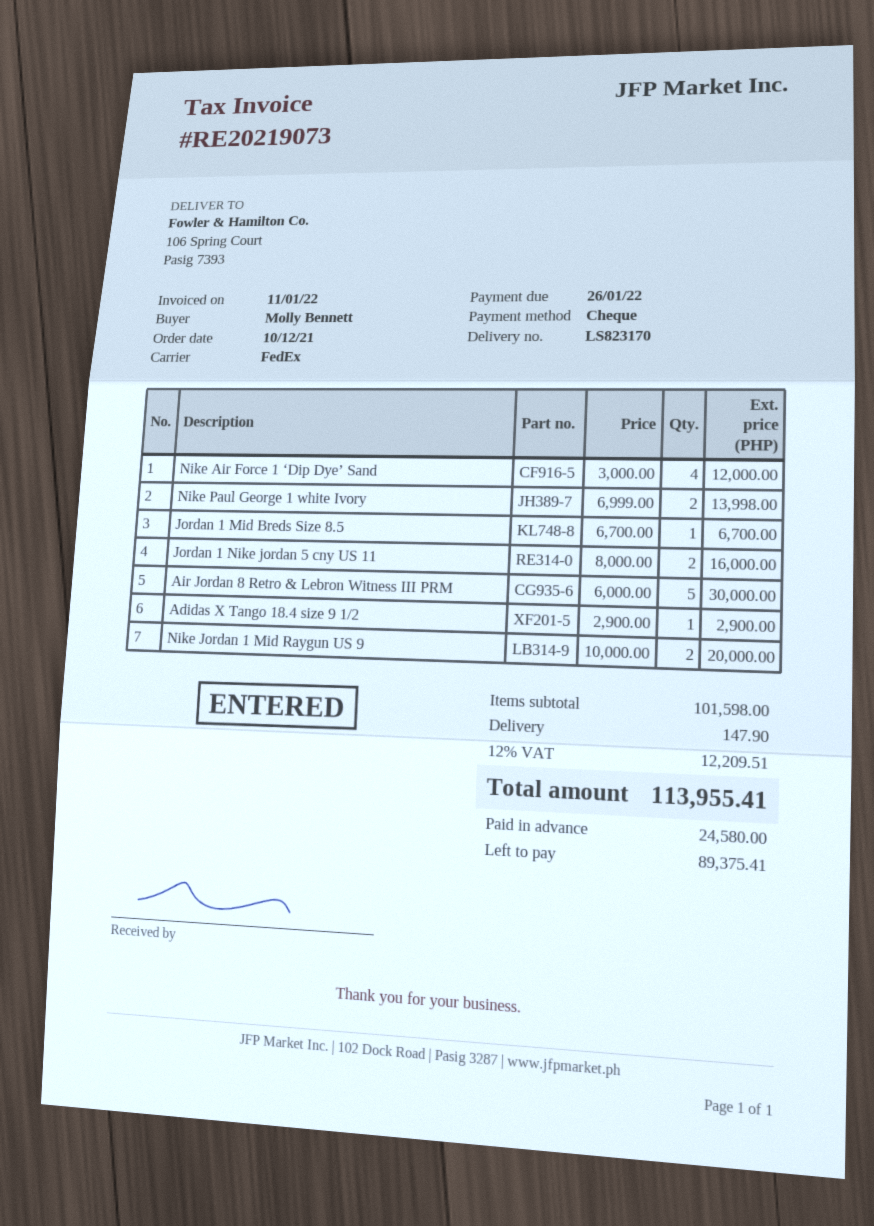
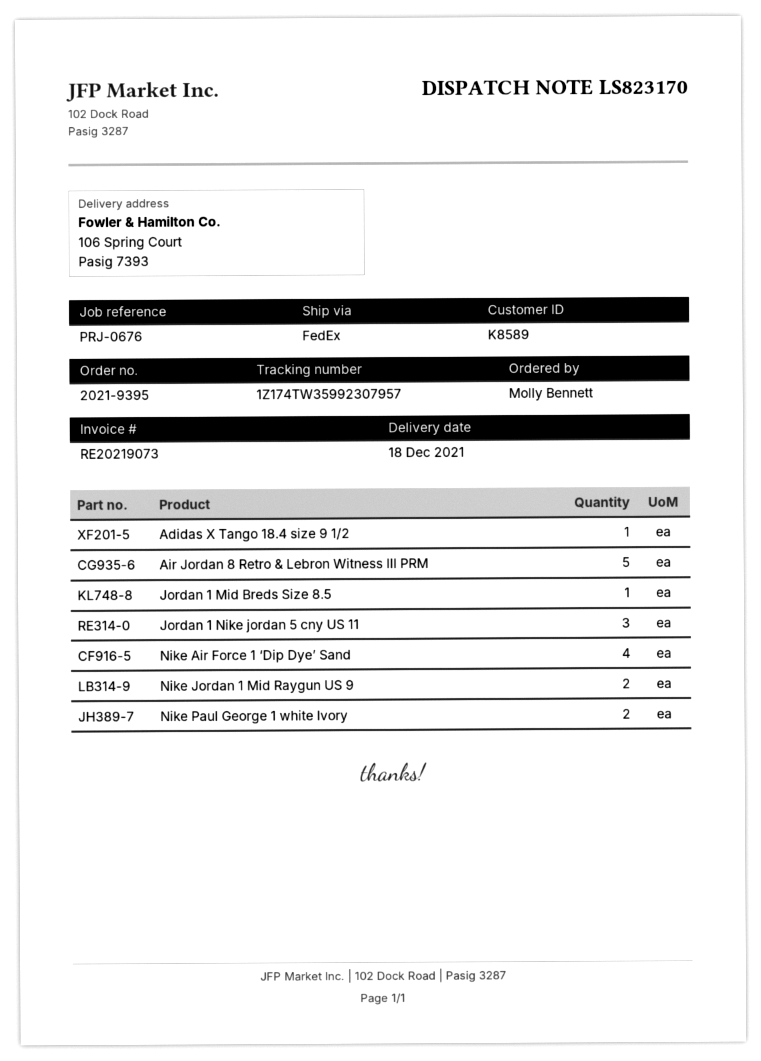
Jordan 1 Nike jordan 5 cny US 11: 2 -> 3

